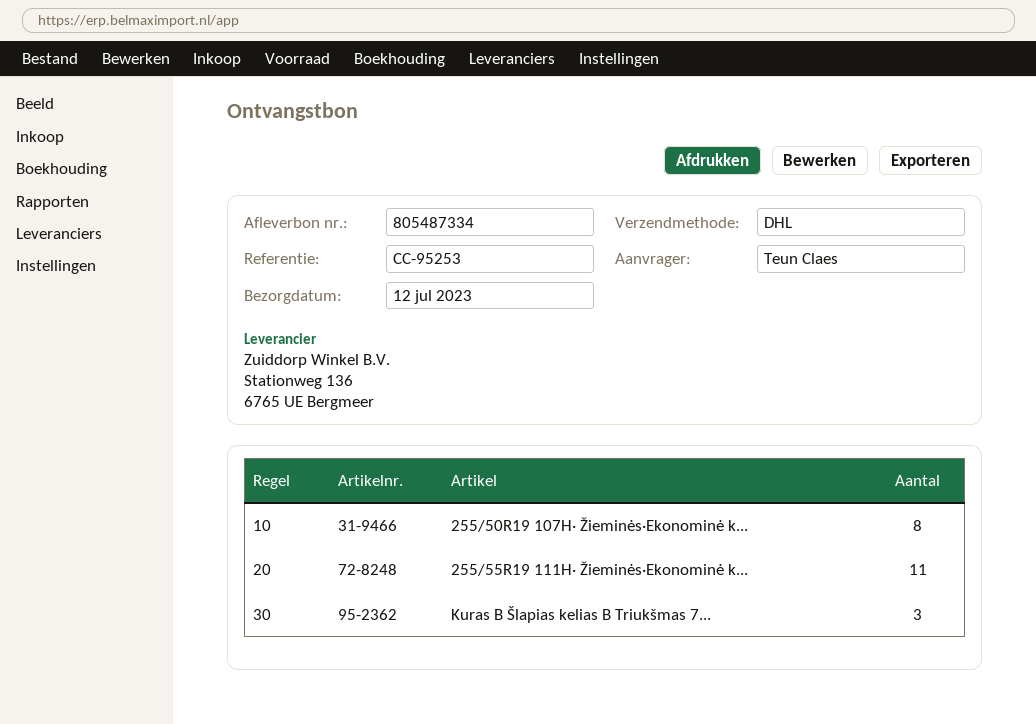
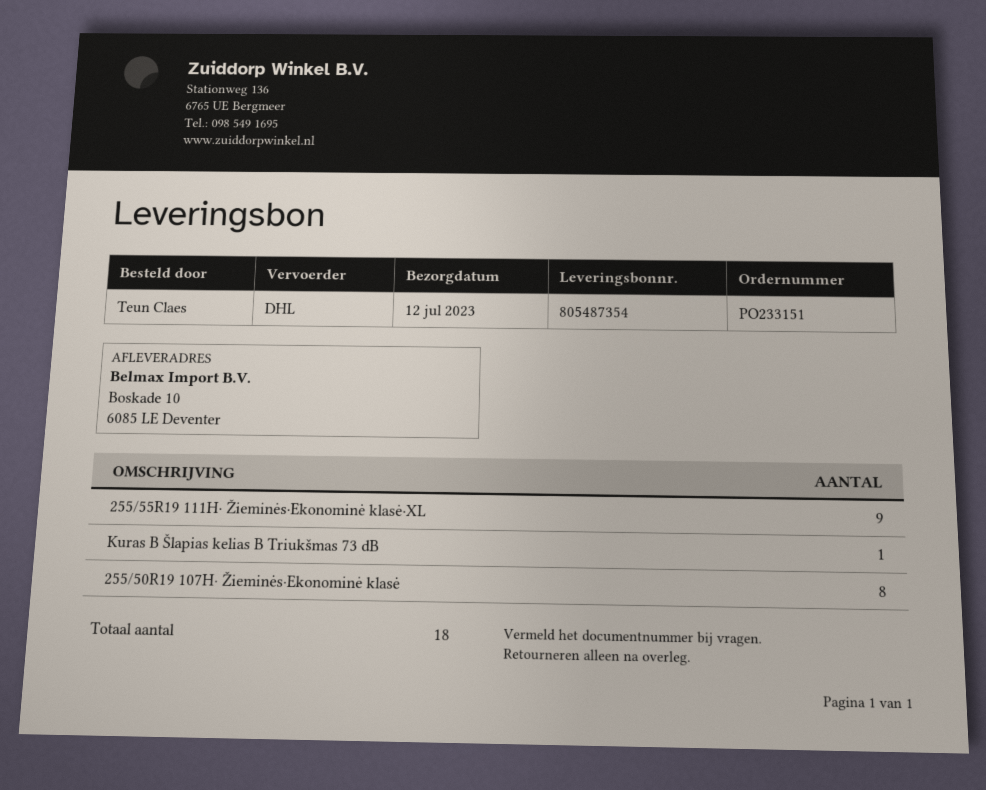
delivery note number: 805487334 -> 805487354
255/55R19 111H· Žieminės·Ekonominė k...: 11 -> 9
Kuras B Šlapias kelias B Triukšmas 7...: 3 -> 1

